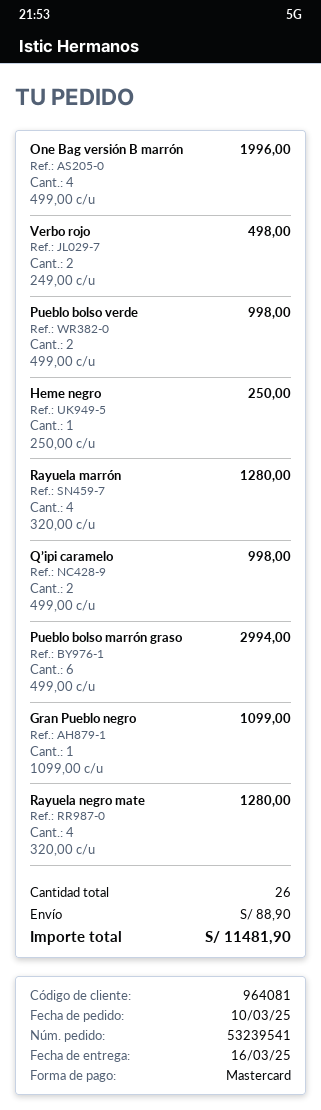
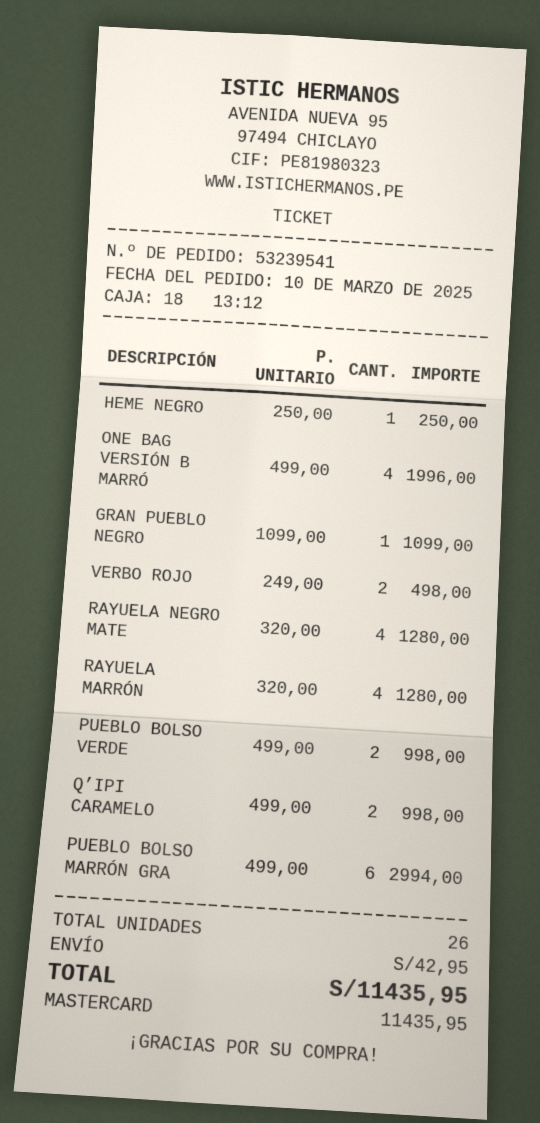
shipping: 88.90 -> 42.95
total: 11481.90 -> 11435.95

